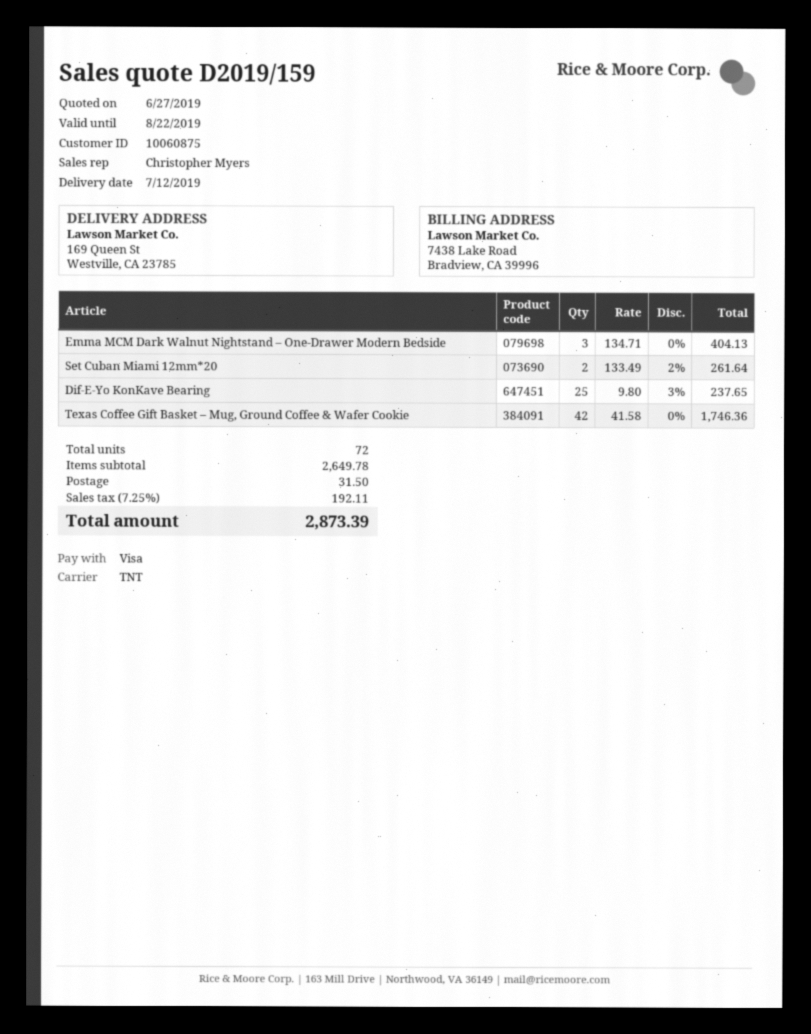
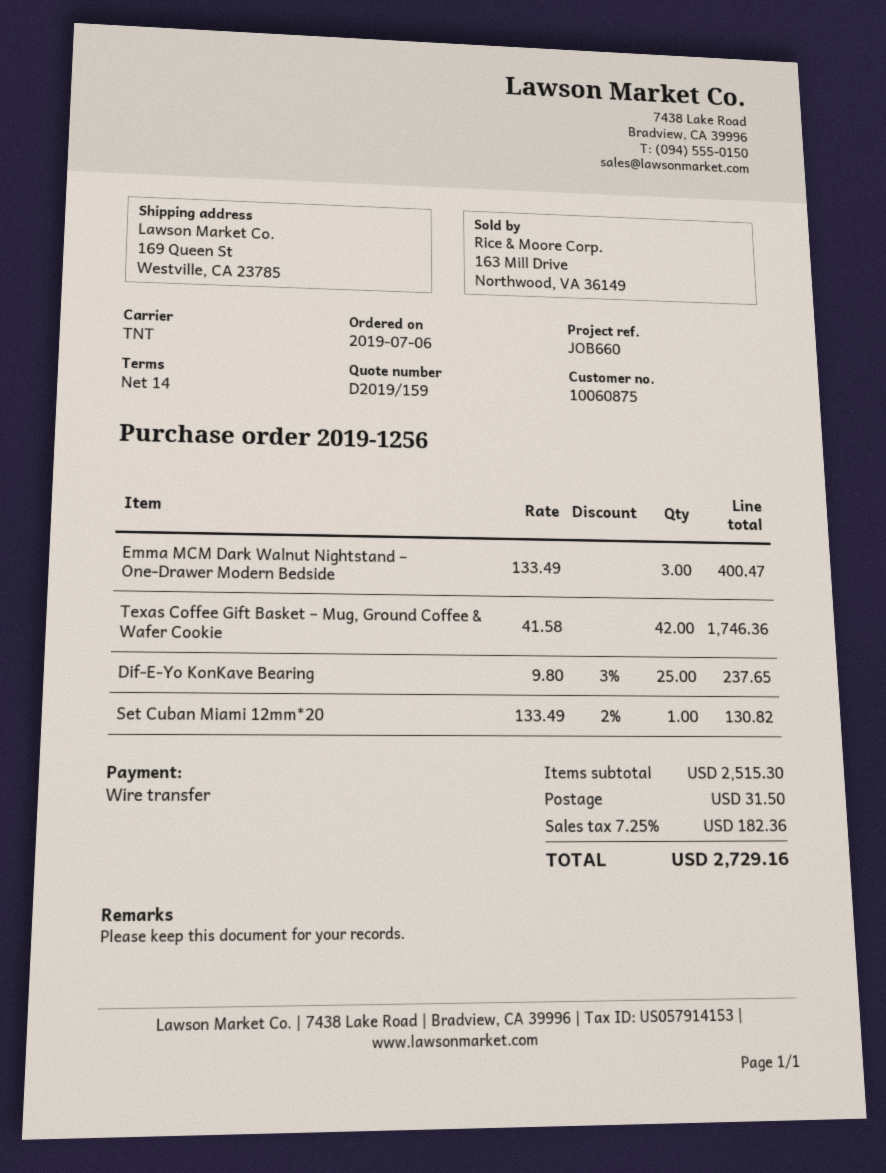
payment method: Visa -> bank transfer
Emma MCM Dark Walnut Nightstand – One-Drawer Modern Bedside: 3 x 134.71 = 404.13 -> 3 x 133.49 = 400.47
Set Cuban Miami 12mm*20: 2 x 133.49 - 2% = 261.64 -> 1 x 133.49 - 2% = 130.82
subtotal: 2649.78 -> 2515.30
tax: 7.25% = 192.11 -> 7.25% = 182.36
total: 2873.39 -> 2729.16

